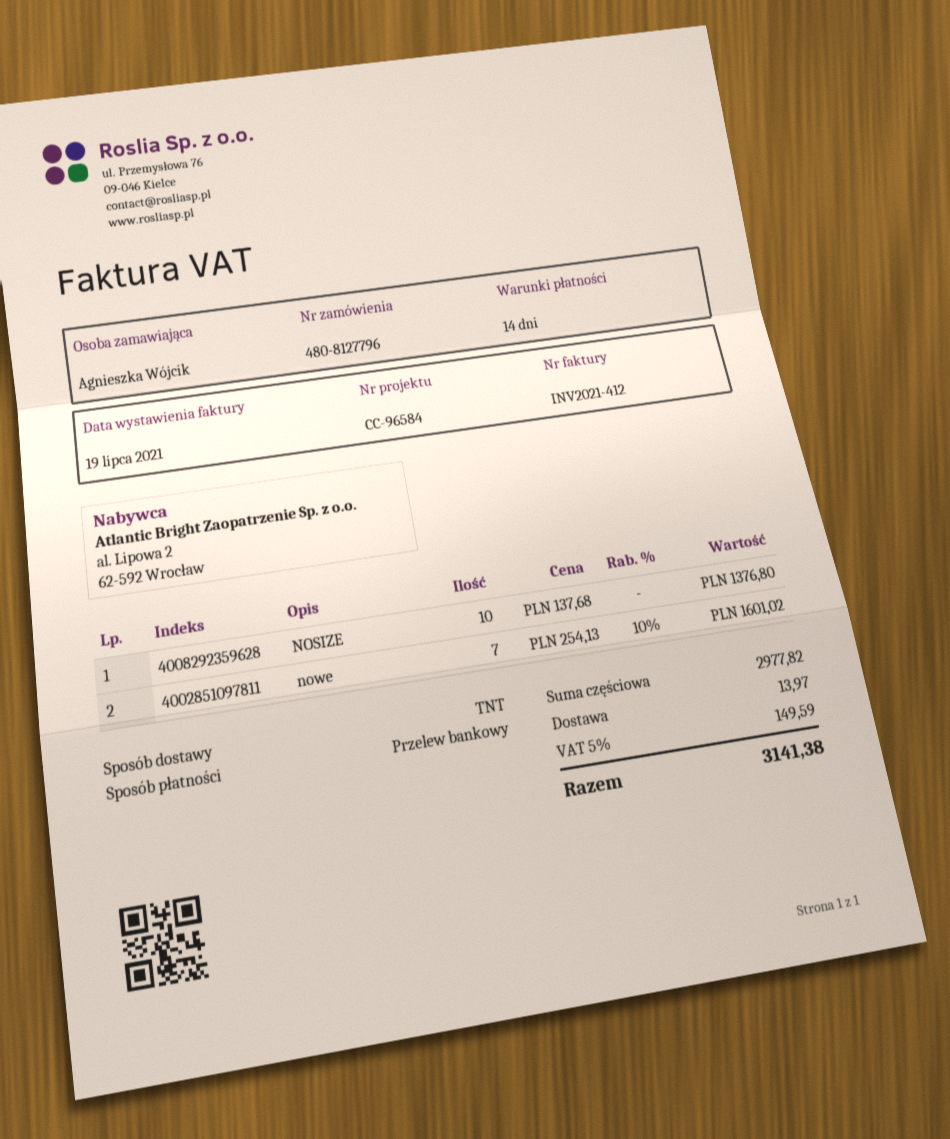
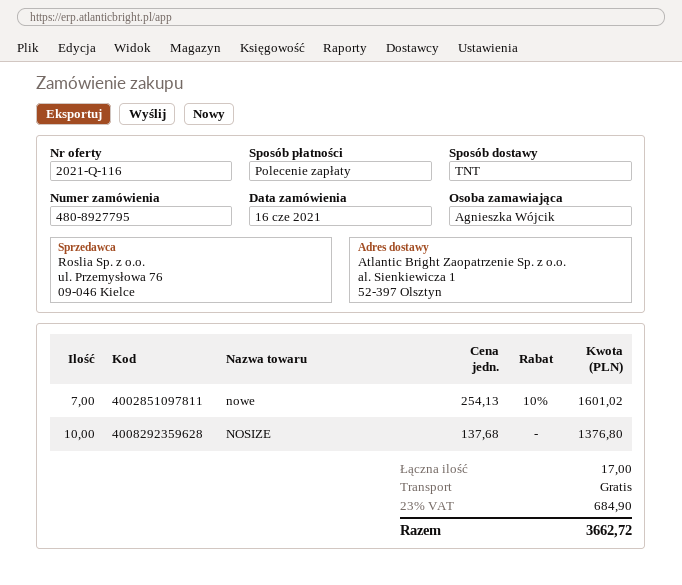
order number: 480-8127796 -> 480-8927795
payment method: bank transfer -> direct debit
shipping: 13.97 -> 0.00
tax: 5% = 149.59 -> 23% = 684.90
total: 3141.38 -> 3662.72

